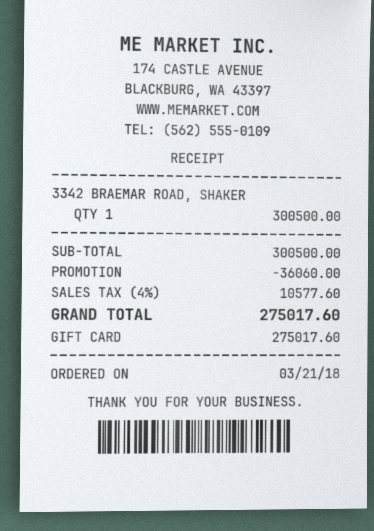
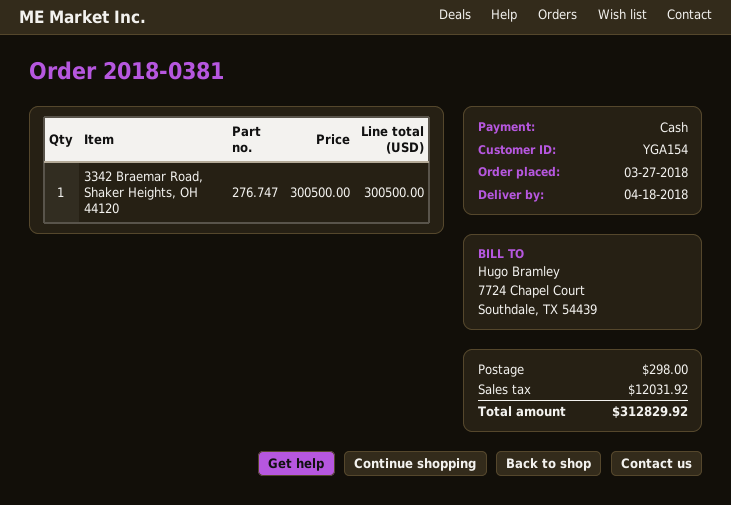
order date: 2018-03-21 -> 2018-03-27
payment method: gift card -> cash
discount: 36060.00 -> none
shipping: none -> 298.00
tax: 10577.60 -> 12031.92
total: 275017.60 -> 312829.92

